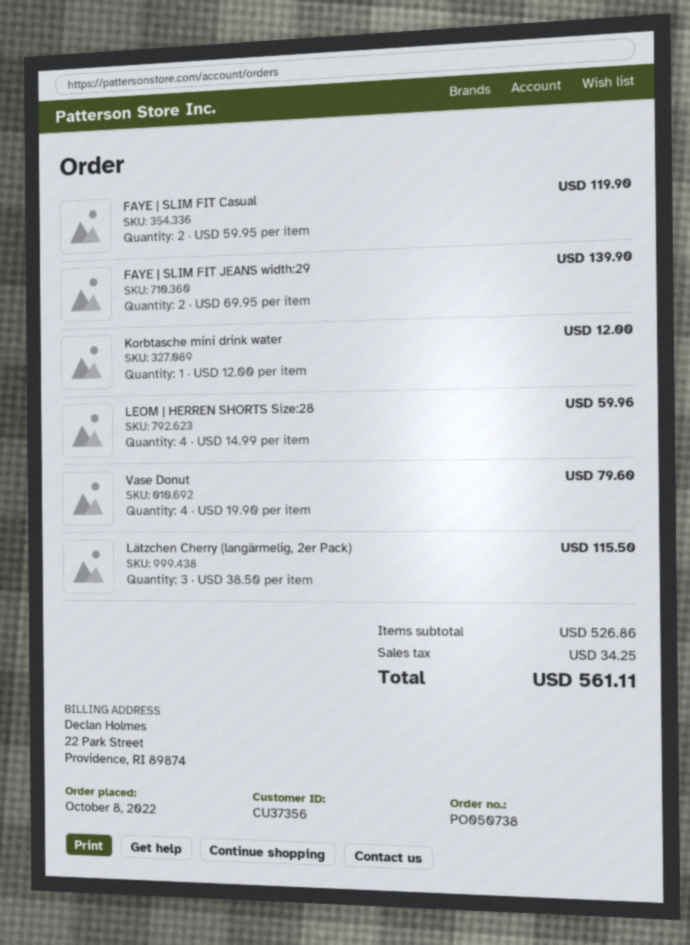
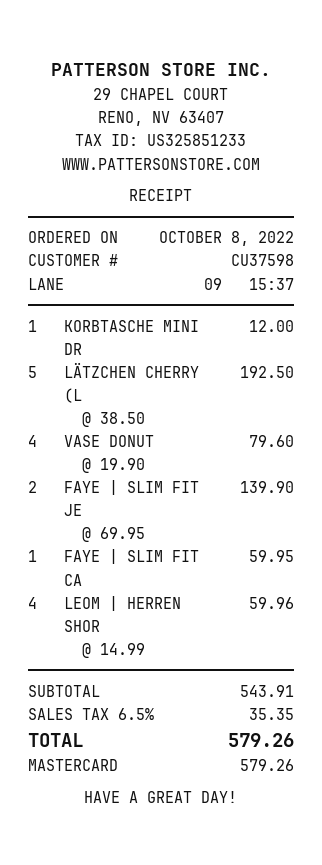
customer number: CU37356 -> CU37598
FAYE | SLIM FIT Casual: 2 x 59.95 = 119.90 -> 1 x 59.95 = 59.95
Lätzchen Cherry (langärmelig, 2er Pack): 3 x 38.50 = 115.50 -> 5 x 38.50 = 192.50
subtotal: 526.86 -> 543.91
tax: 34.25 -> 35.35
total: 561.11 -> 579.26

